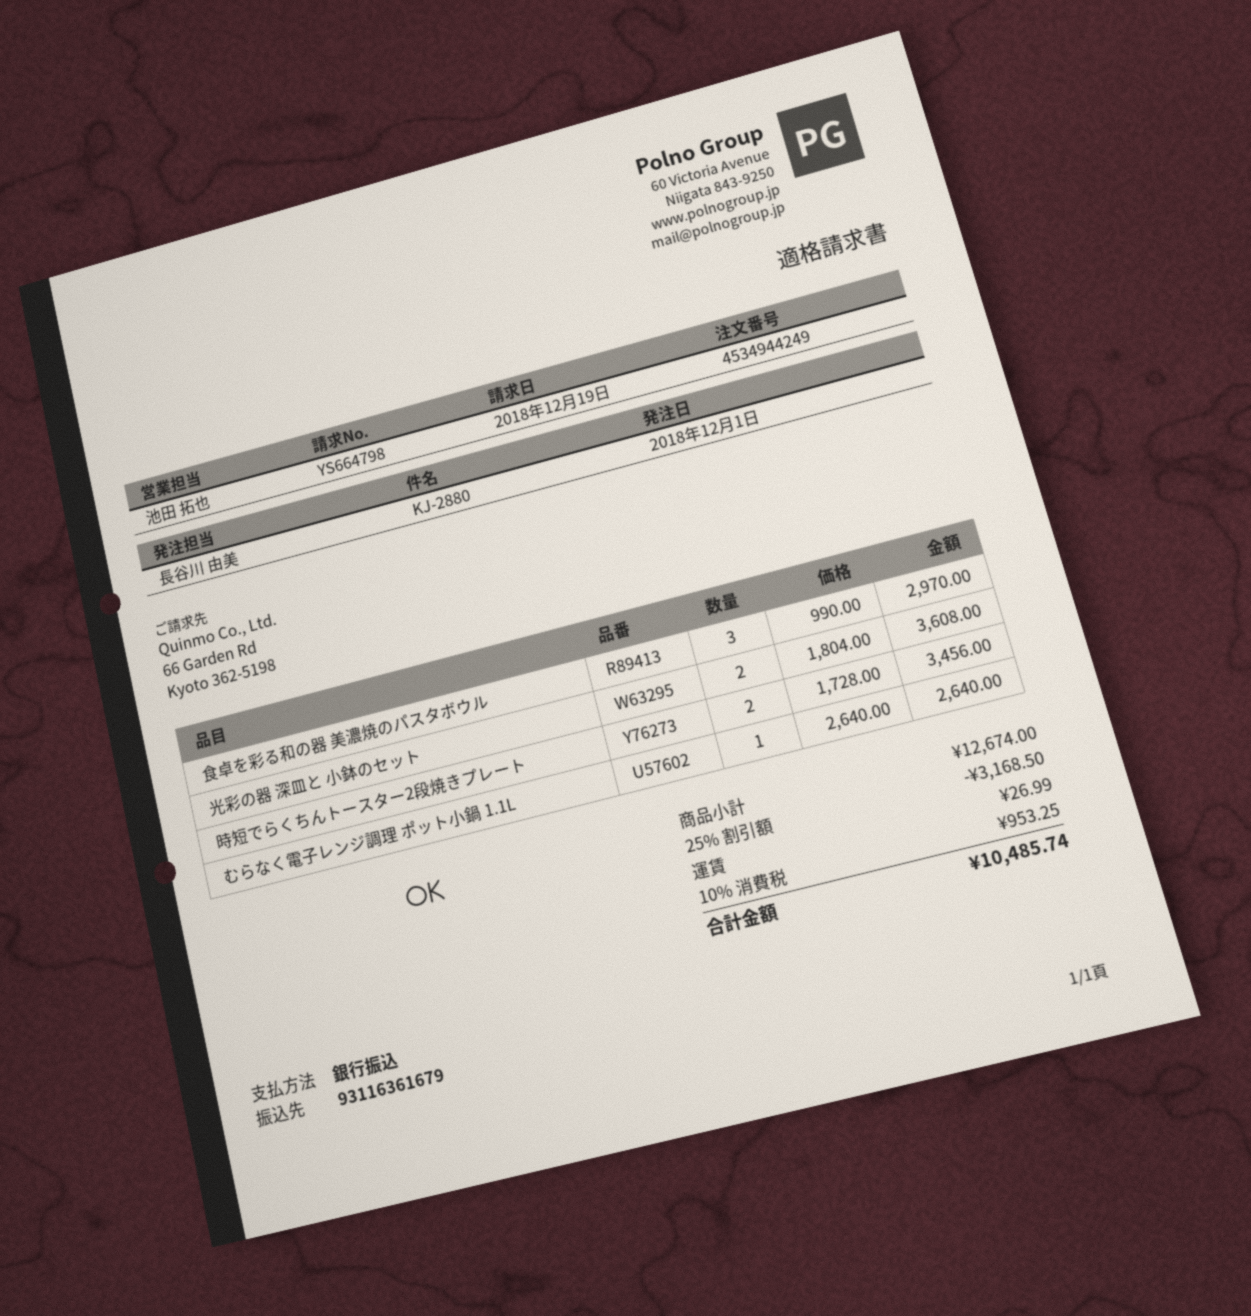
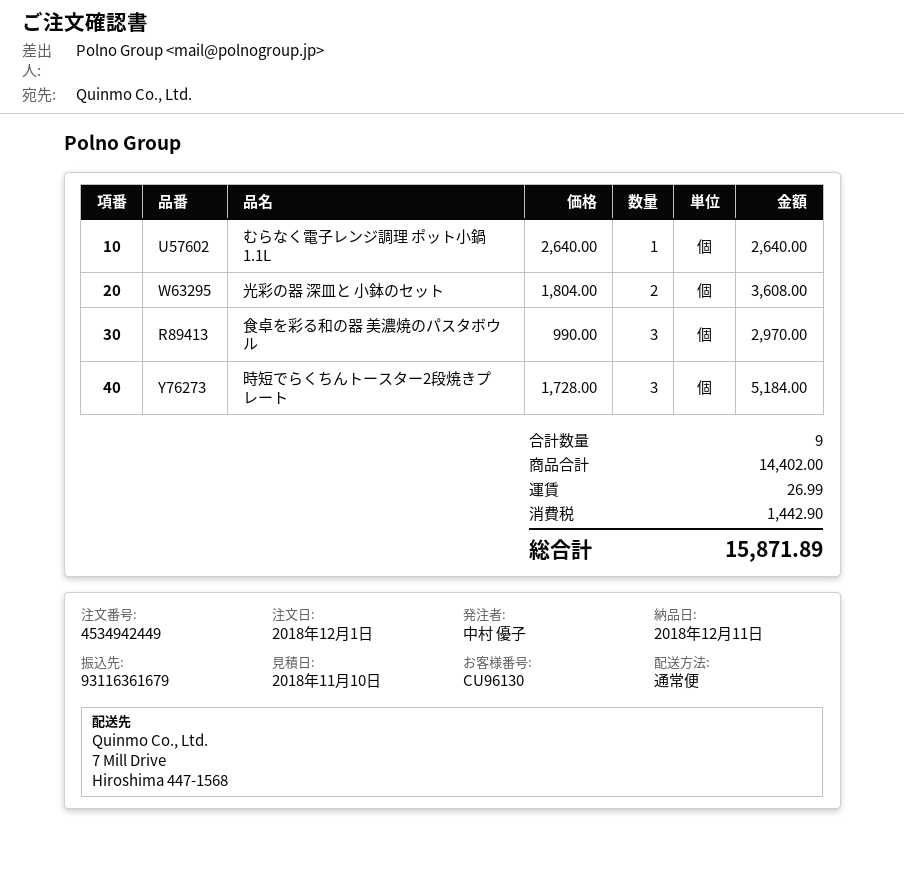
order number: 4534944249 -> 4534942449
ordered by: 長谷川 由美 -> 中村 優子
時短でらくちんトースター2段焼きプレート: 2 x 1728.00 = 3456.00 -> 3 x 1728.00 = 5184.00
subtotal: 12674.00 -> 14402.00
discount: 25% = 3168.50 -> none
tax: 953.25 -> 1442.90
total: 10485.74 -> 15871.89

